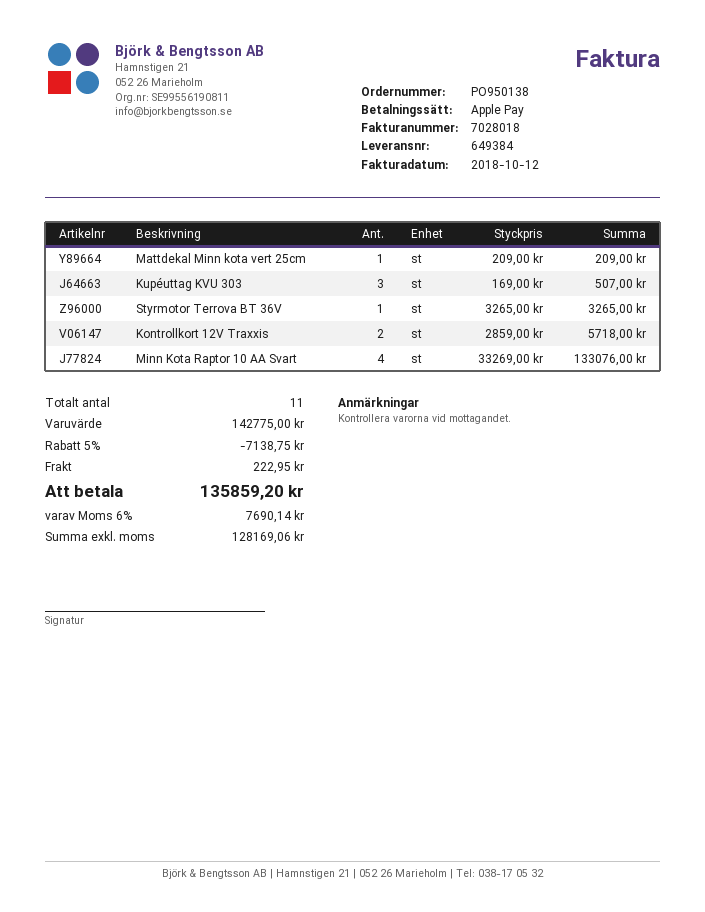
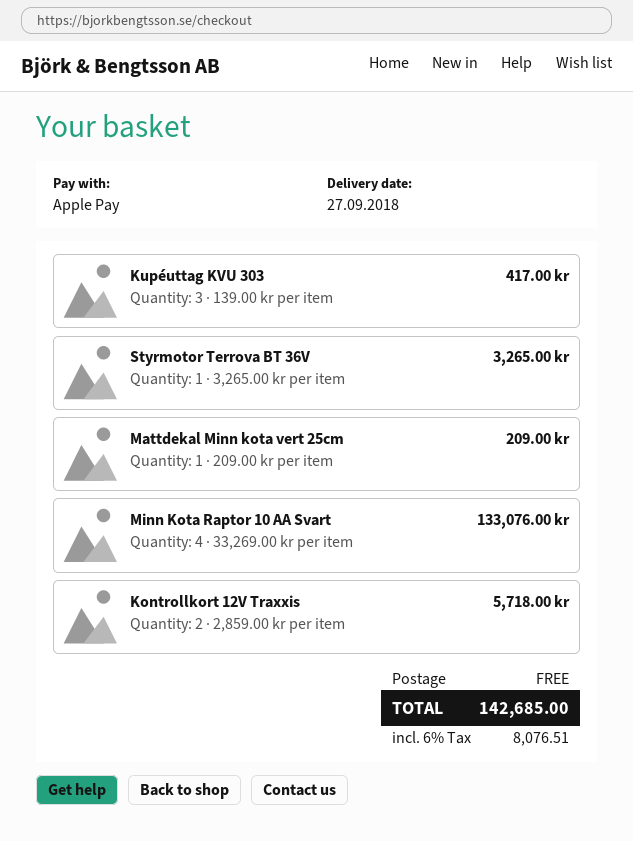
Kupéuttag KVU 303: 3 x 169.00 = 507.00 -> 3 x 139.00 = 417.00
discount: 5% = 7138.75 -> none
shipping: 222.95 -> 0.00
tax: 6% = 7690.14 -> 6% = 8076.51
total: 135859.20 -> 142685.00

